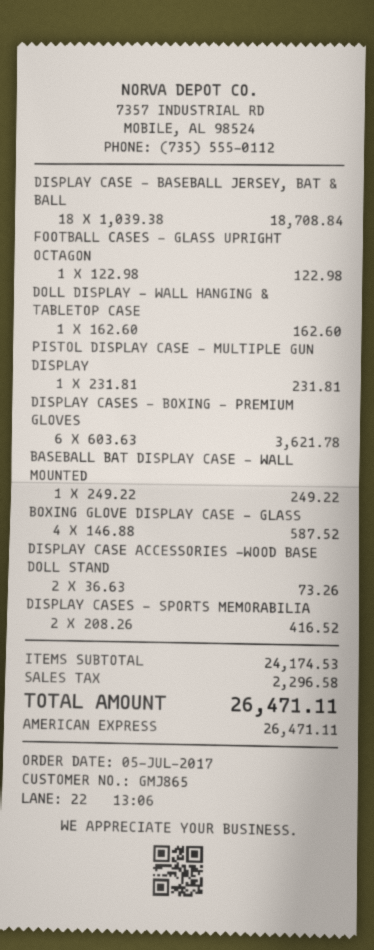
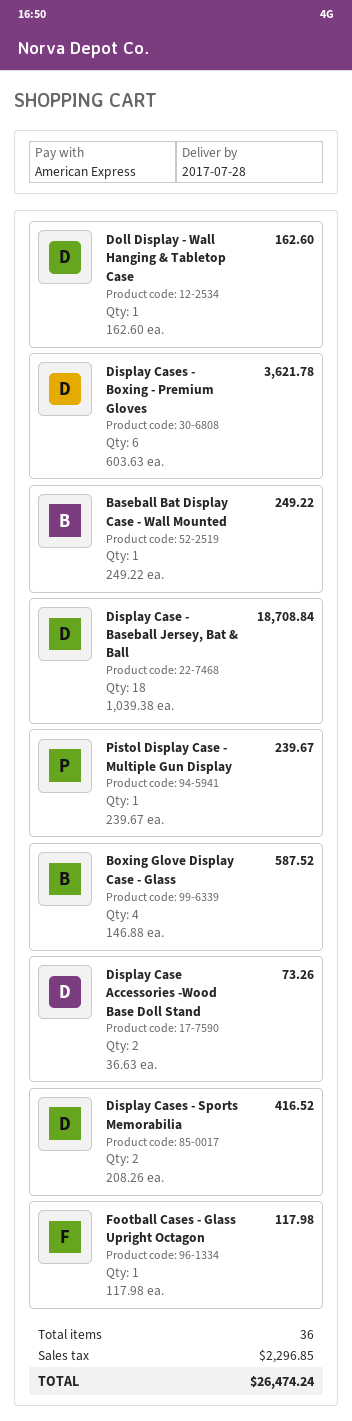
FOOTBALL CASES - GLASS UPRIGHT OCTAGON: 1 x 122.98 = 122.98 -> 1 x 117.98 = 117.98
PISTOL DISPLAY CASE - MULTIPLE GUN DISPLAY: 1 x 231.81 = 231.81 -> 1 x 239.67 = 239.67
tax: 2296.58 -> 2296.85
total: 26471.11 -> 26474.24

